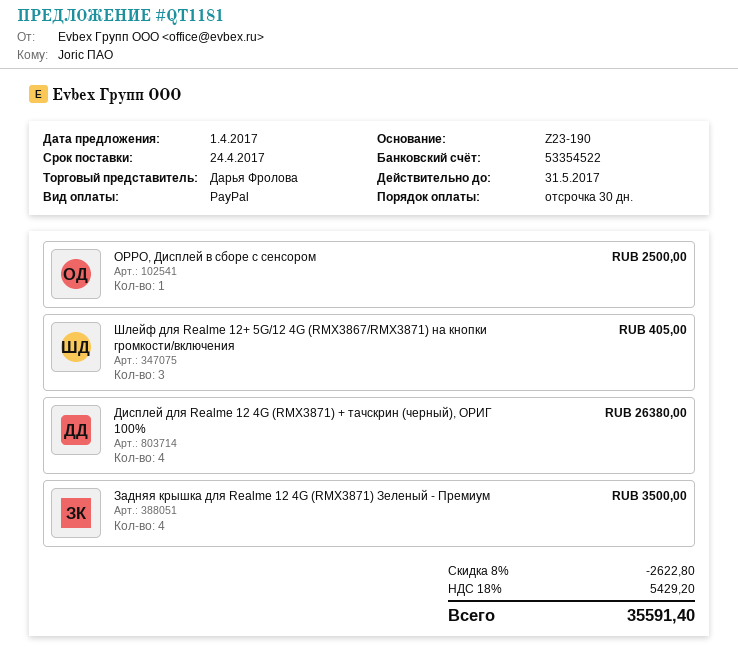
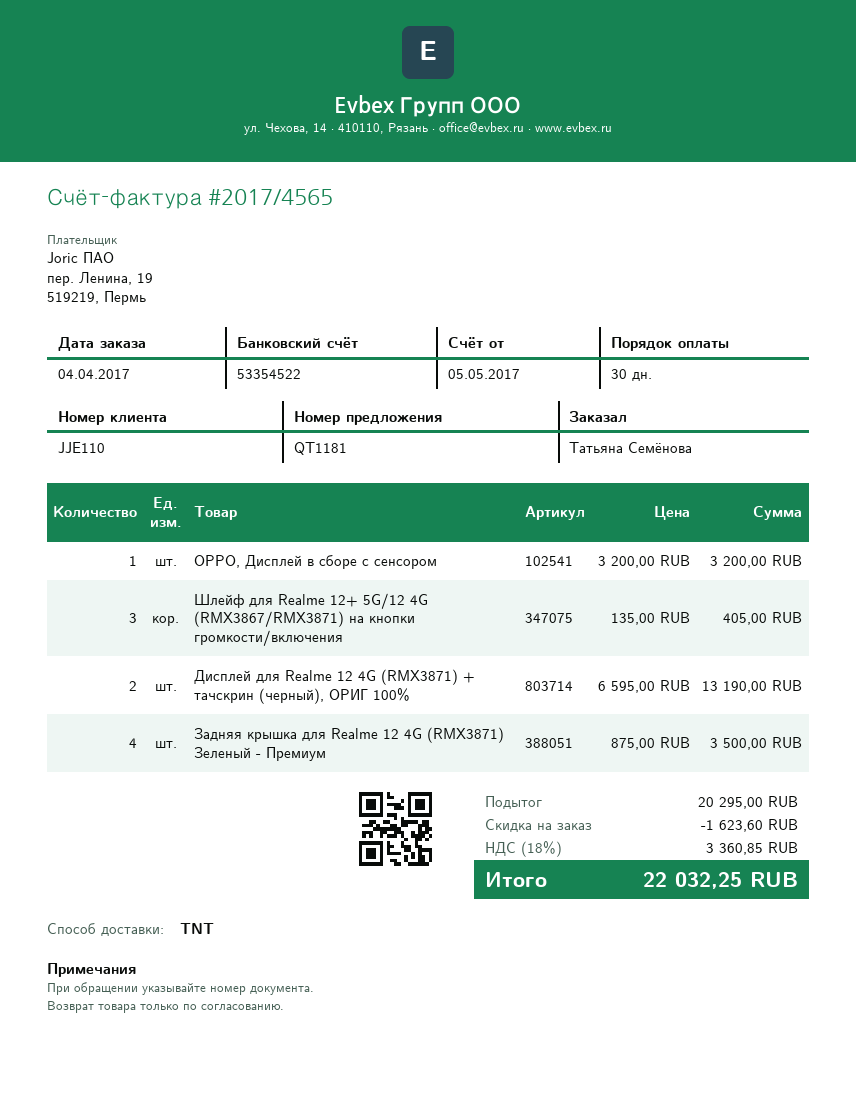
OPPO, Дисплей в сборе с сенсором: 1 for 2500.00 -> 1 for 3200.00
Дисплей для Realme 12 4G (RMX3871) + тачскрин (черный), ОРИГ 100%: 4 for 26380.00 -> 2 for 13190.00
discount: 2622.80 -> 1623.60
tax: 18% = 5429.20 -> 18% = 3360.85
total: 35591.40 -> 22032.25

